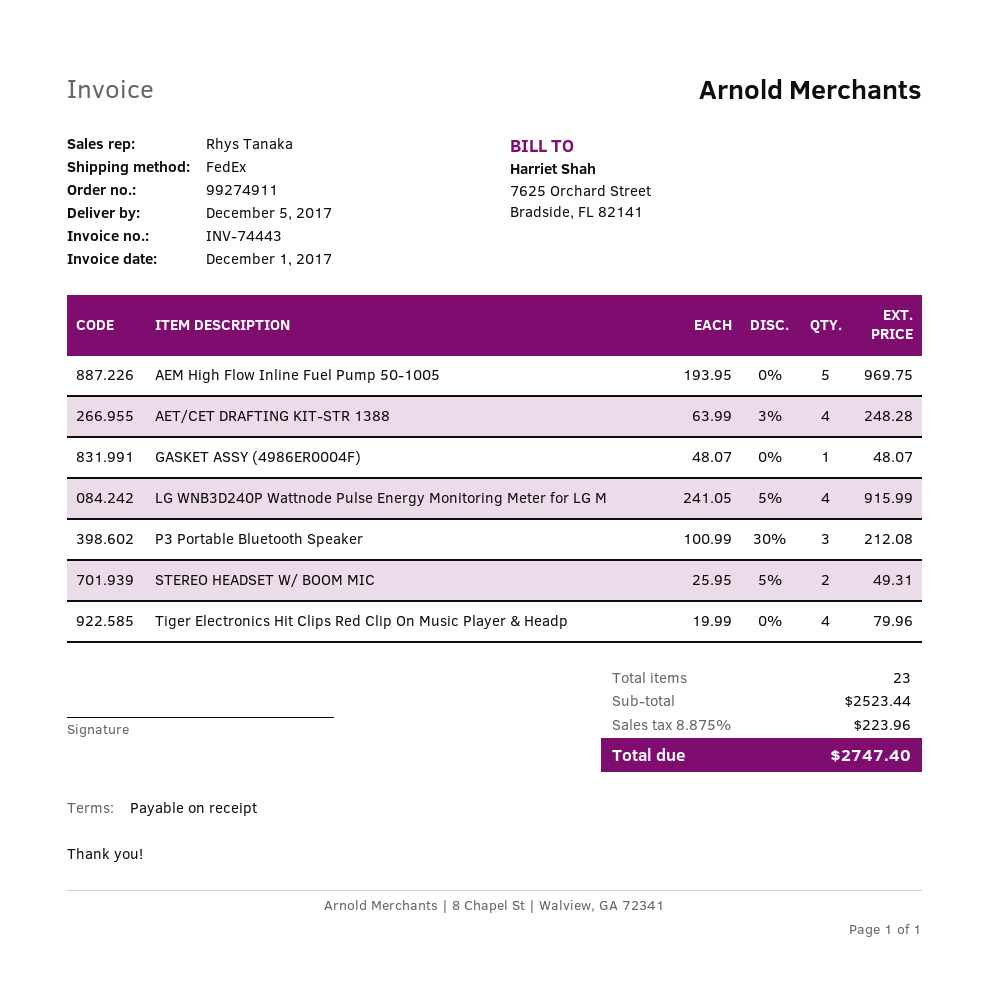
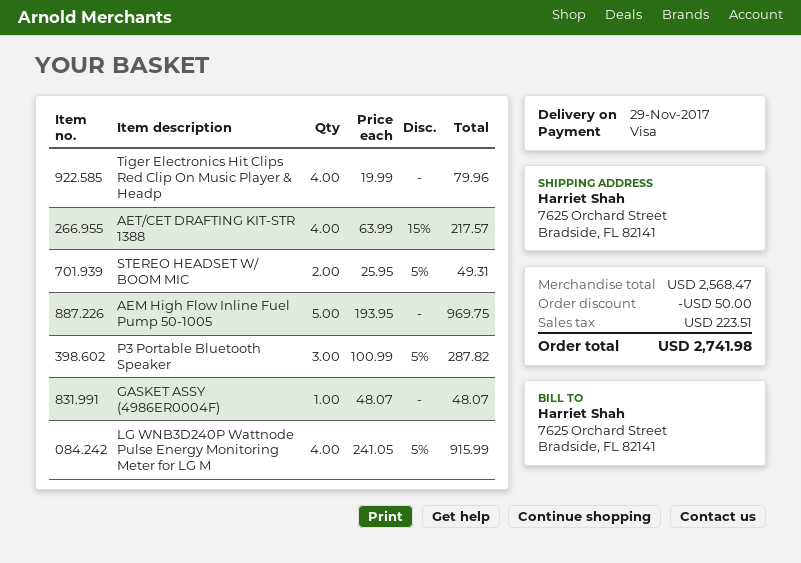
delivery date: 2017-12-05 -> 2017-11-29
AET/CET DRAFTING KIT-STR 1388: 4 x 63.99 - 3% = 248.28 -> 4 x 63.99 - 15% = 217.57
P3 Portable Bluetooth Speaker: 3 x 100.99 - 30% = 212.08 -> 3 x 100.99 - 5% = 287.82
subtotal: 2523.44 -> 2568.47
discount: none -> 50.00
tax: 223.96 -> 223.51
total: 2747.40 -> 2741.98

